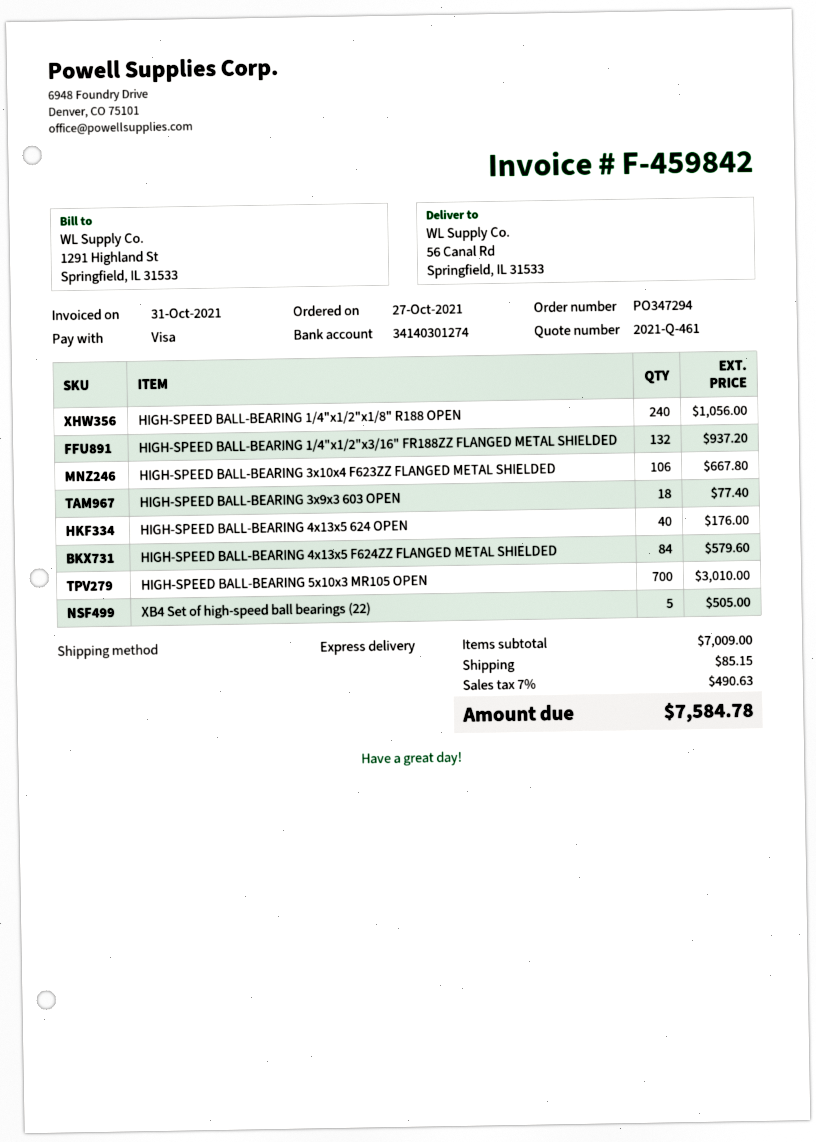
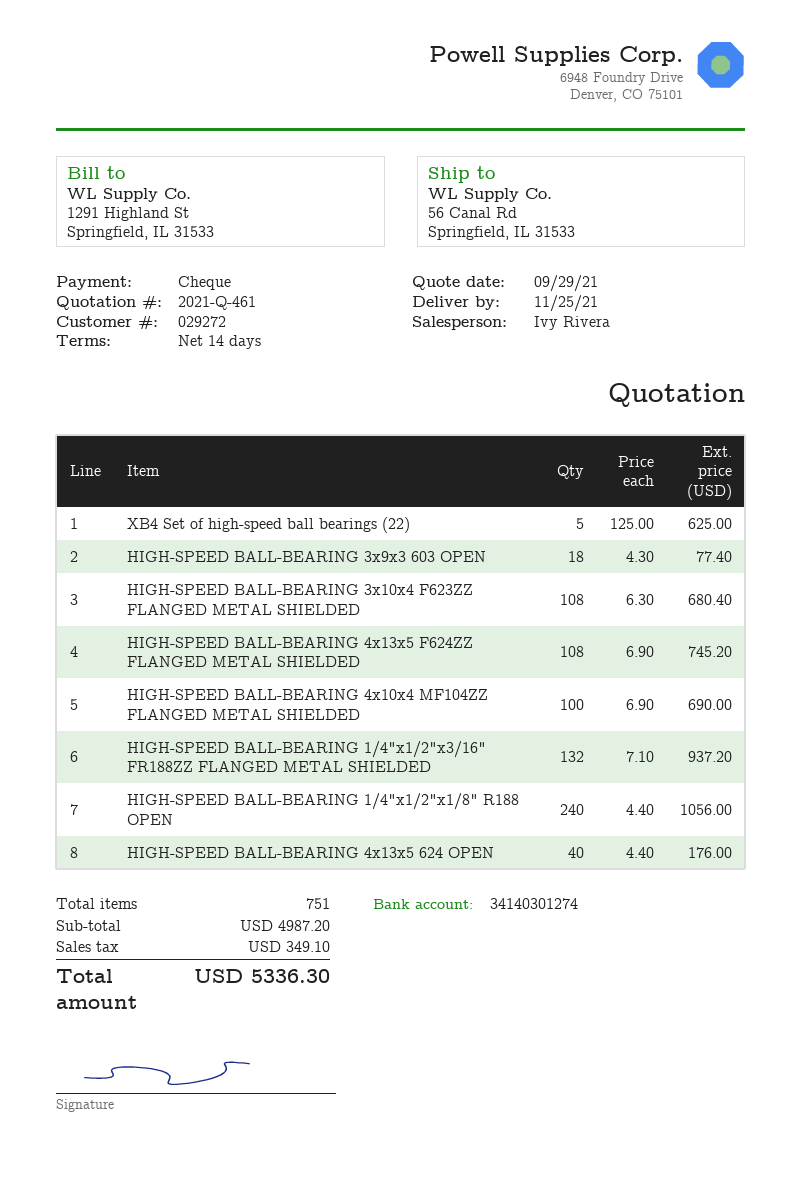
payment method: Visa -> cheque
HIGH-SPEED BALL-BEARING 3x10x4 F623ZZ FLANGED METAL SHIELDED: 106 for 667.80 -> 108 for 680.40
HIGH-SPEED BALL-BEARING 4x13x5 F624ZZ FLANGED METAL SHIELDED: 84 for 579.60 -> 108 for 745.20
HIGH-SPEED BALL-BEARING 5x10x3 MR105 OPEN: 700 for 3010.00 -> none
XB4 Set of high-speed ball bearings (22): 5 for 505.00 -> 5 for 625.00
HIGH-SPEED BALL-BEARING 4x10x4 MF104ZZ FLANGED METAL SHIELDED: none -> 100 for 690.00
subtotal: 7009.00 -> 4987.20
shipping: 85.15 -> none
tax: 490.63 -> 349.10
total: 7584.78 -> 5336.30

